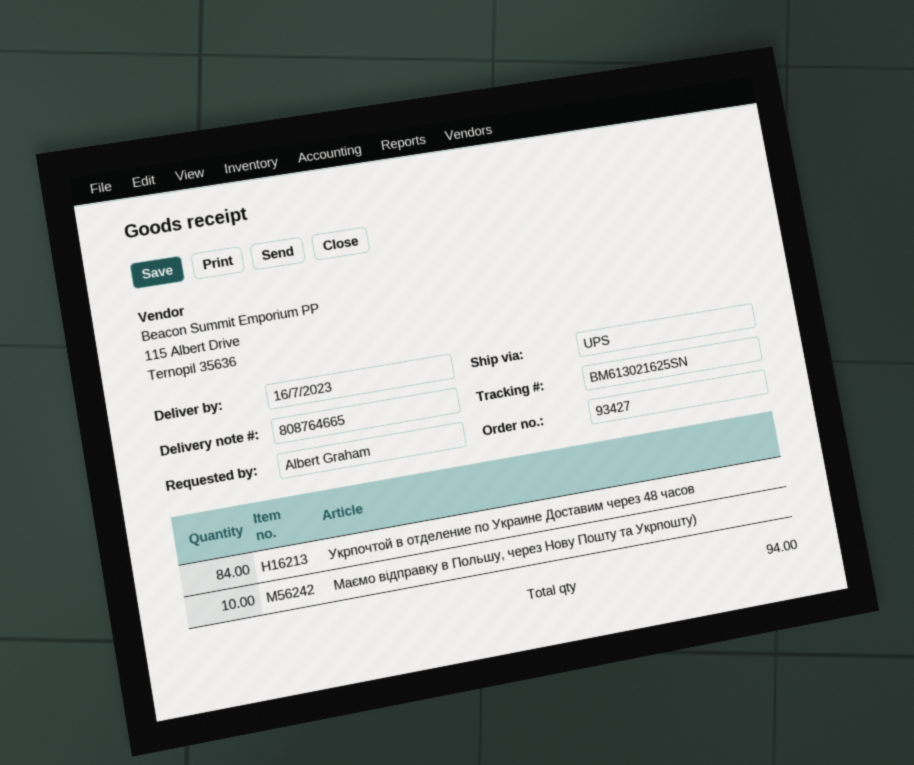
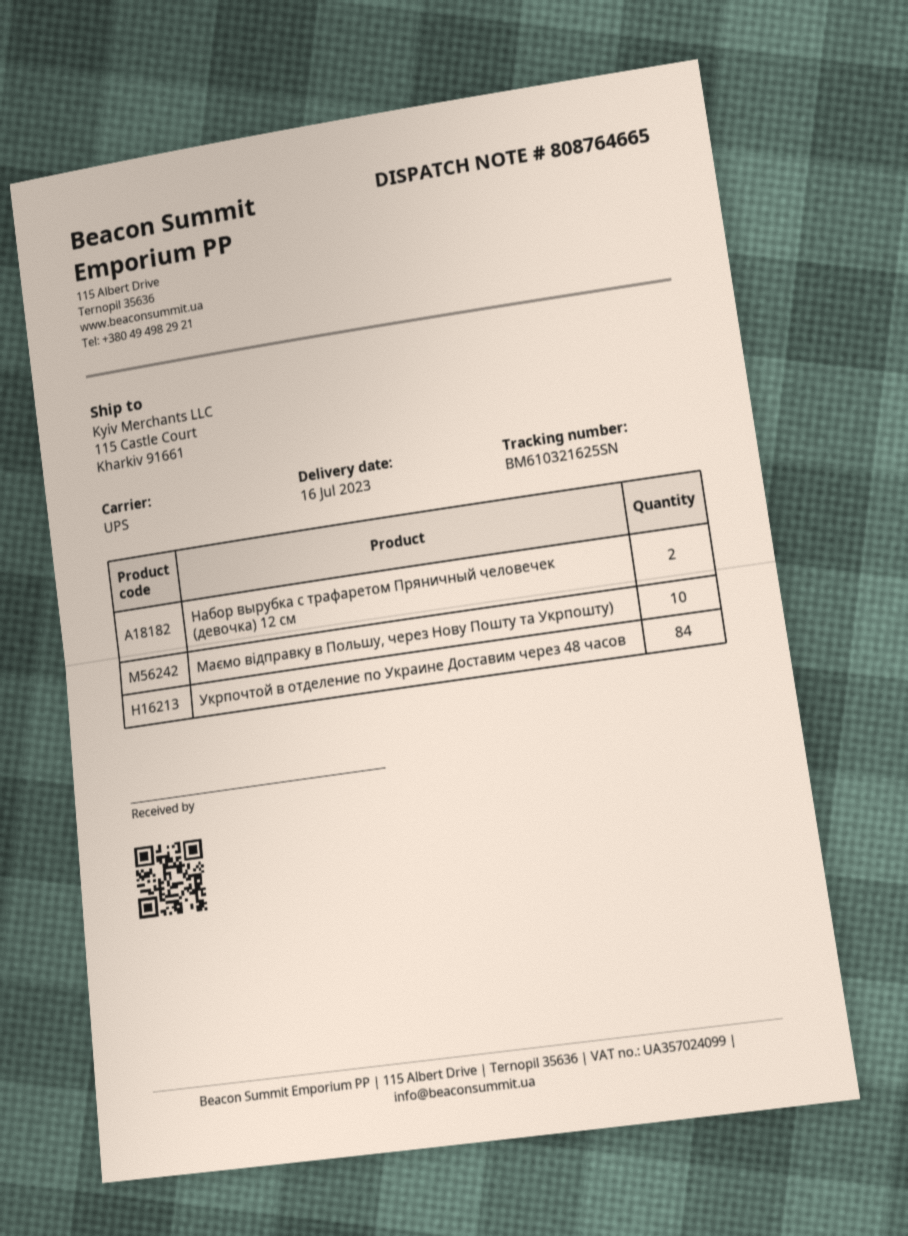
tracking number: BM613021625SN -> BM610321625SN
Набор вырубка с трафаретом Пряничный человечек (девочка) 12 см: none -> 2

